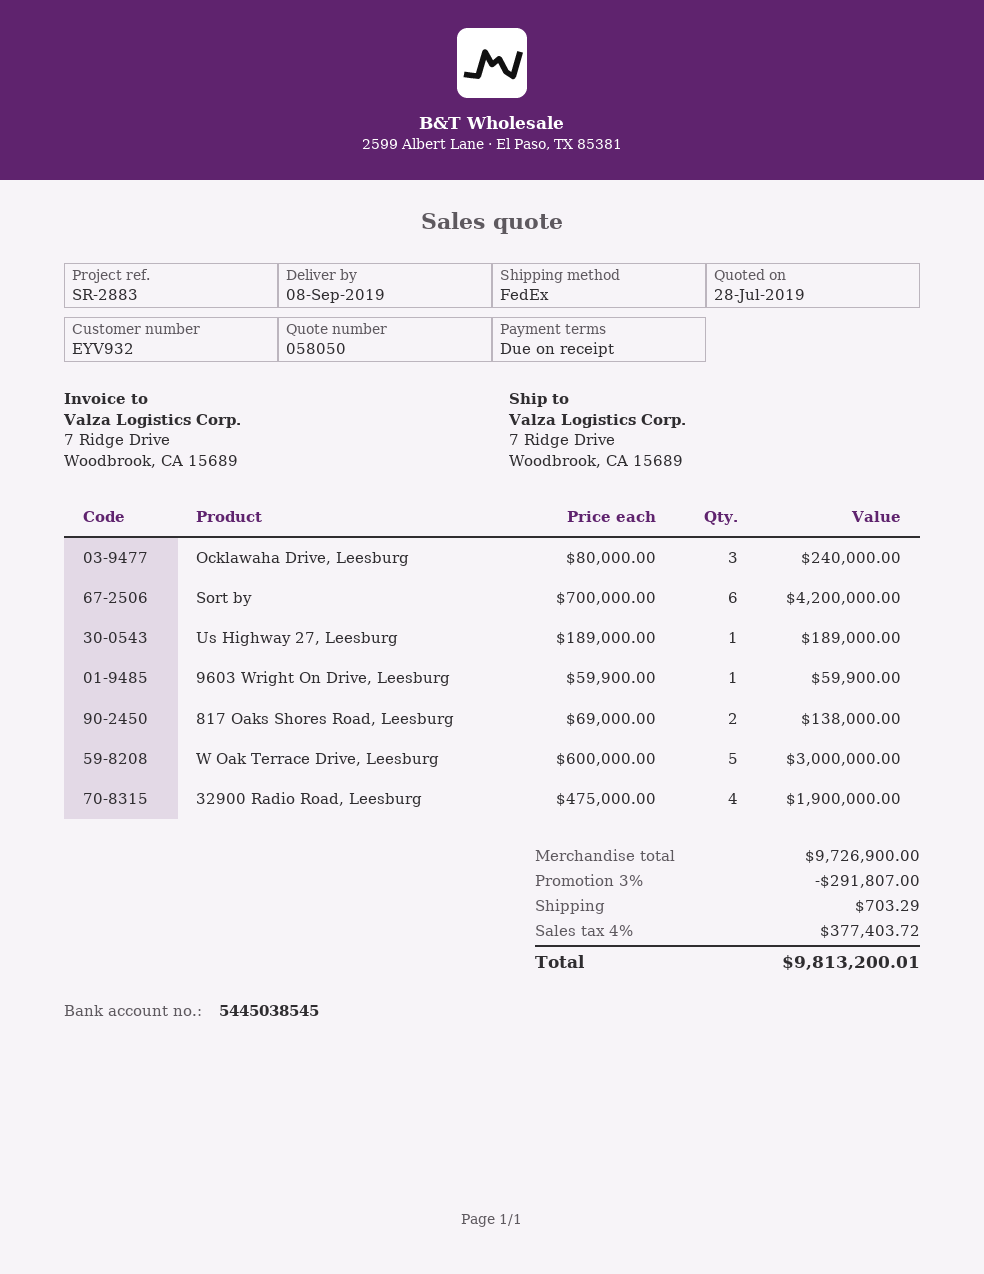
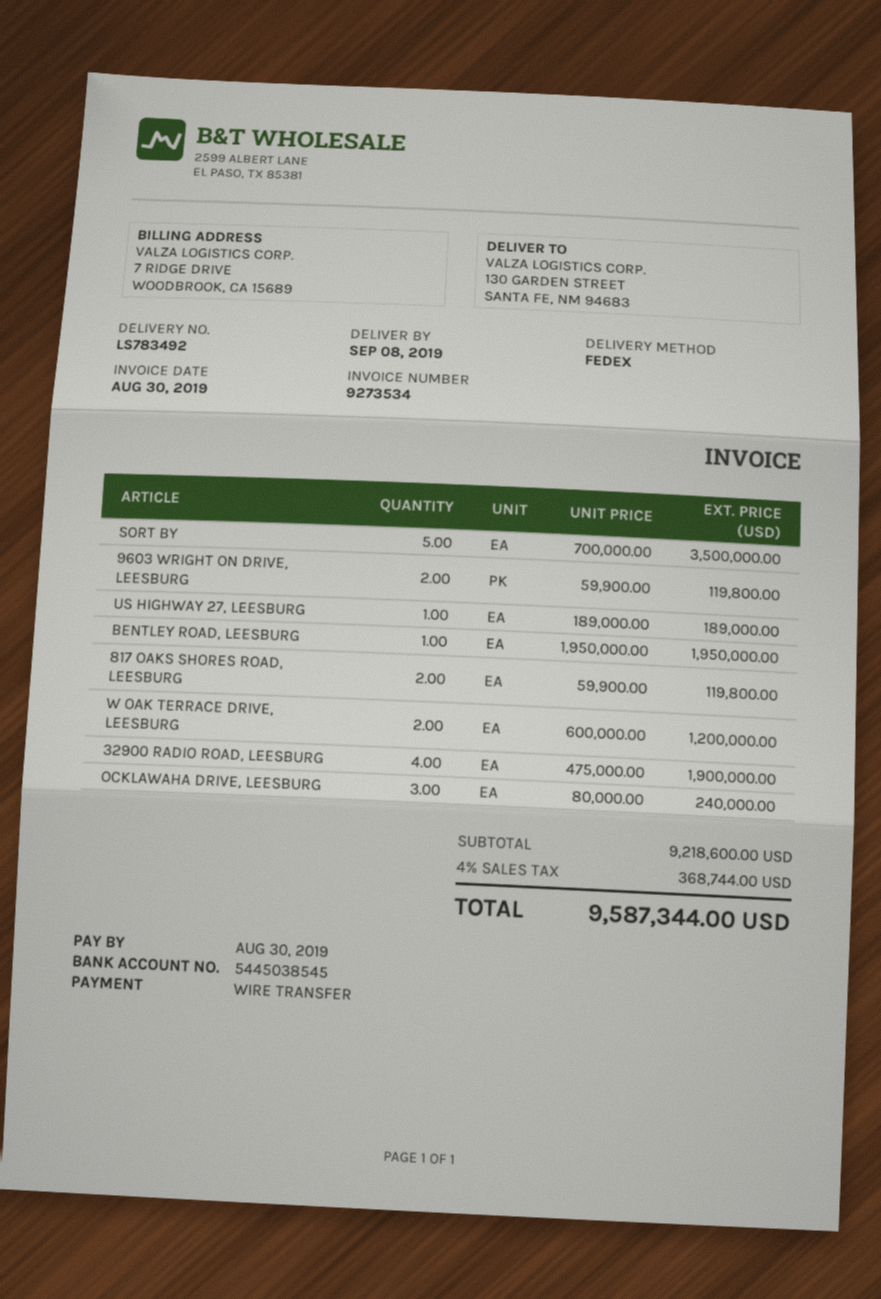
ship to: 7 Ridge Drive, Woodbrook, CA 15689 -> 130 GARDEN STREET, SANTA FE, NM 94683
Sort by: 6 x 700000.00 = 4200000.00 -> 5 x 700000.00 = 3500000.00
9603 Wright On Drive, Leesburg: 1 x 59900.00 = 59900.00 -> 2 x 59900.00 = 119800.00
817 Oaks Shores Road, Leesburg: 2 x 69000.00 = 138000.00 -> 2 x 59900.00 = 119800.00
W Oak Terrace Drive, Leesburg: 5 x 600000.00 = 3000000.00 -> 2 x 600000.00 = 1200000.00
BENTLEY ROAD, LEESBURG: none -> 1 x 1950000.00 = 1950000.00
subtotal: 9726900.00 -> 9218600.00
discount: 3% = 291807.00 -> none
shipping: 703.29 -> none
tax: 4% = 377403.72 -> 4% = 368744.00
total: 9813200.01 -> 9587344.00

